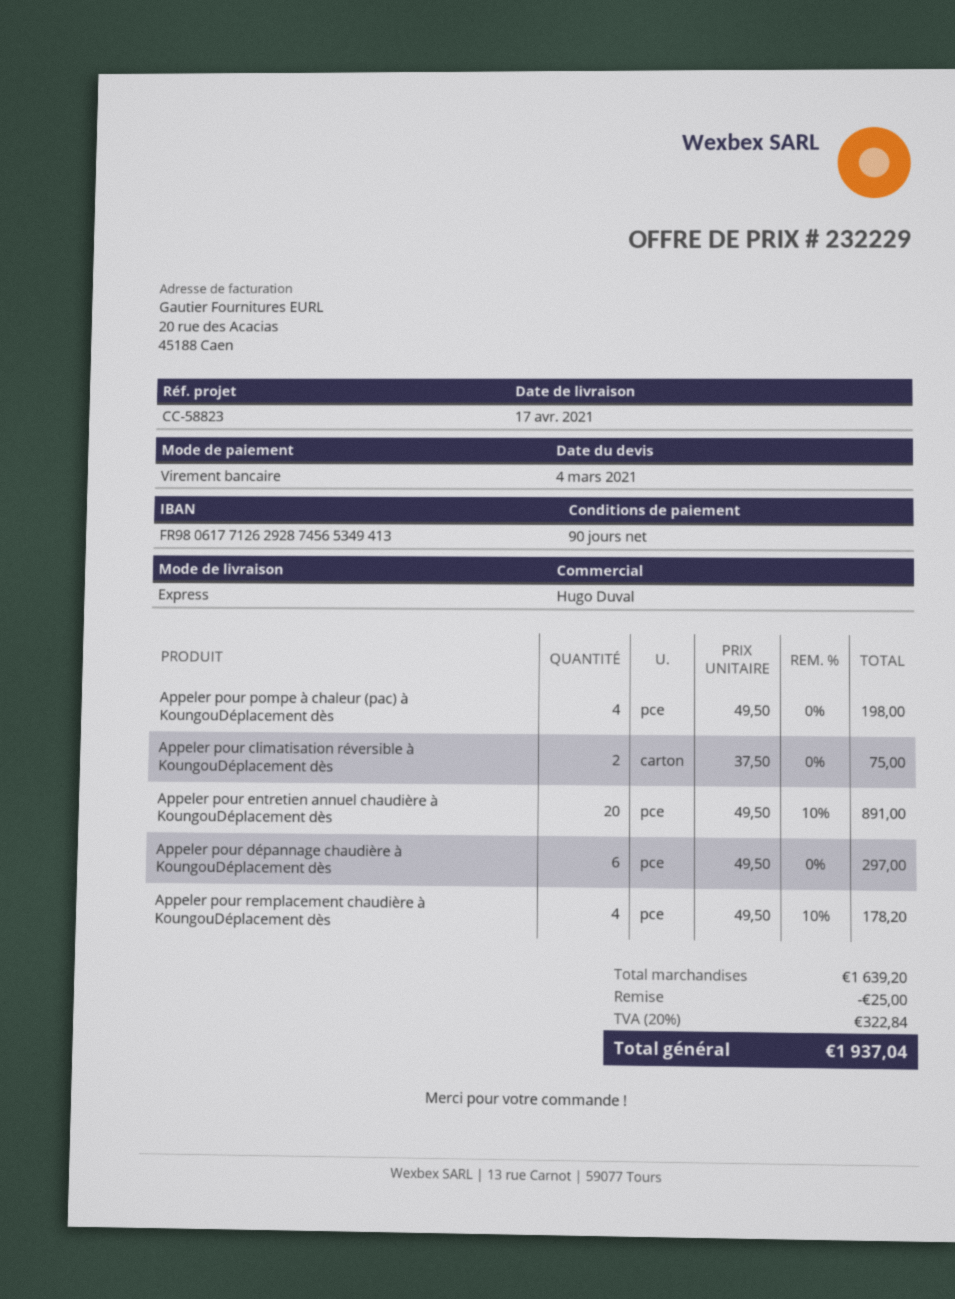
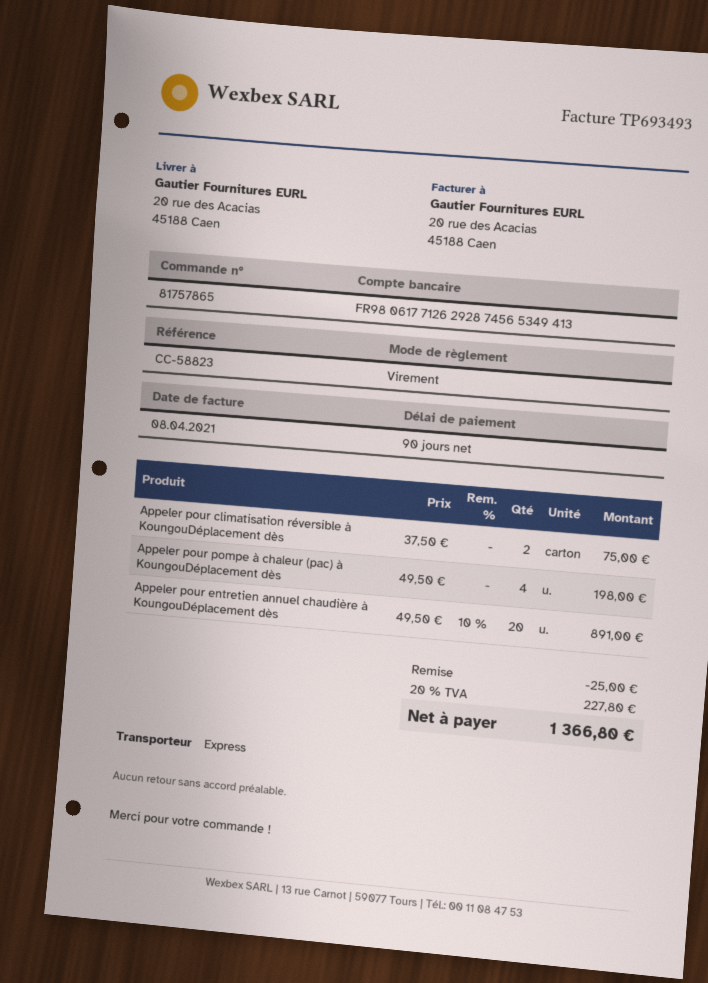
Appeler pour dépannage chaudière à KoungouDéplacement dès: 6 x 49.50 = 297.00 -> none
Appeler pour remplacement chaudière à KoungouDéplacement dès: 4 x 49.50 - 10% = 178.20 -> none
tax: 20% = 322.84 -> 20% = 227.80
total: 1937.04 -> 1366.80

